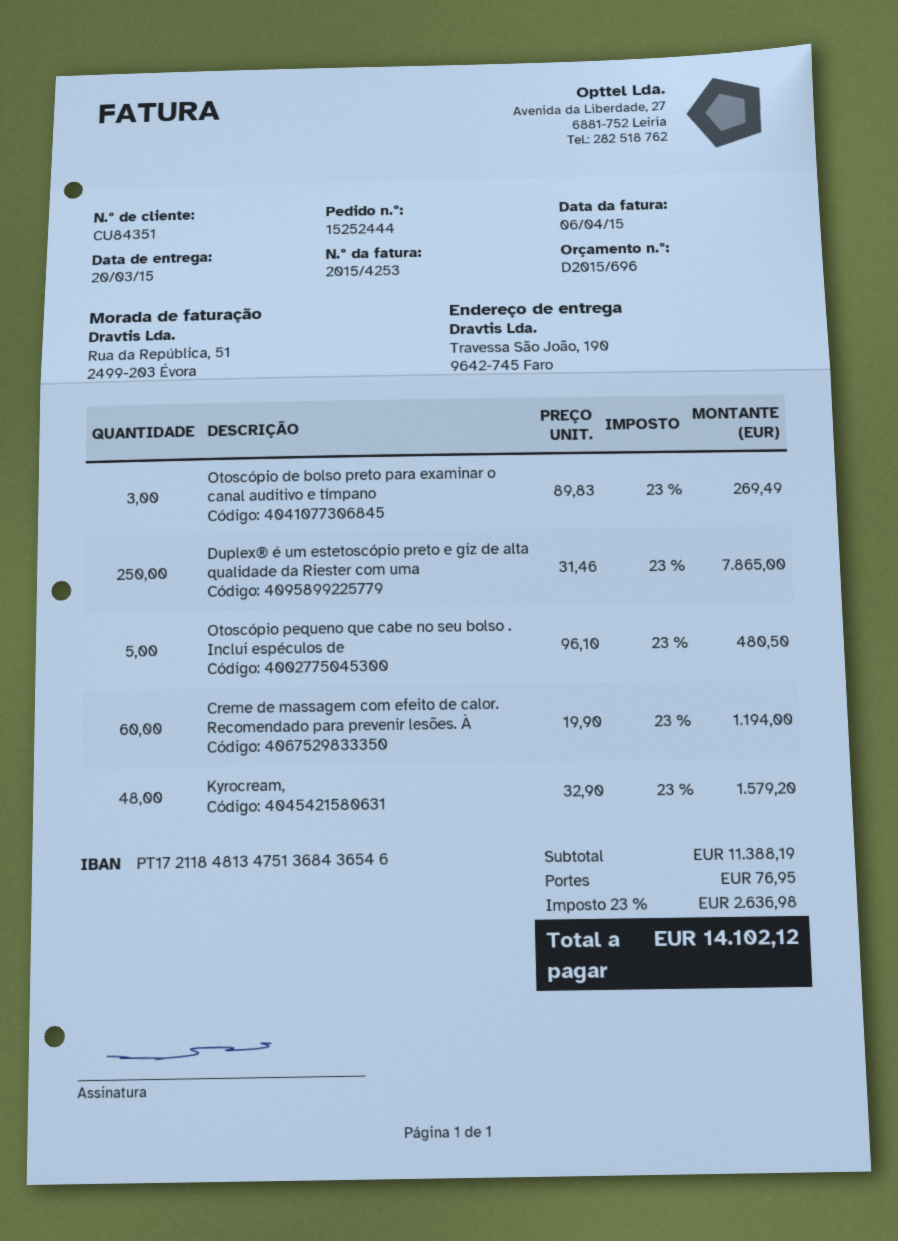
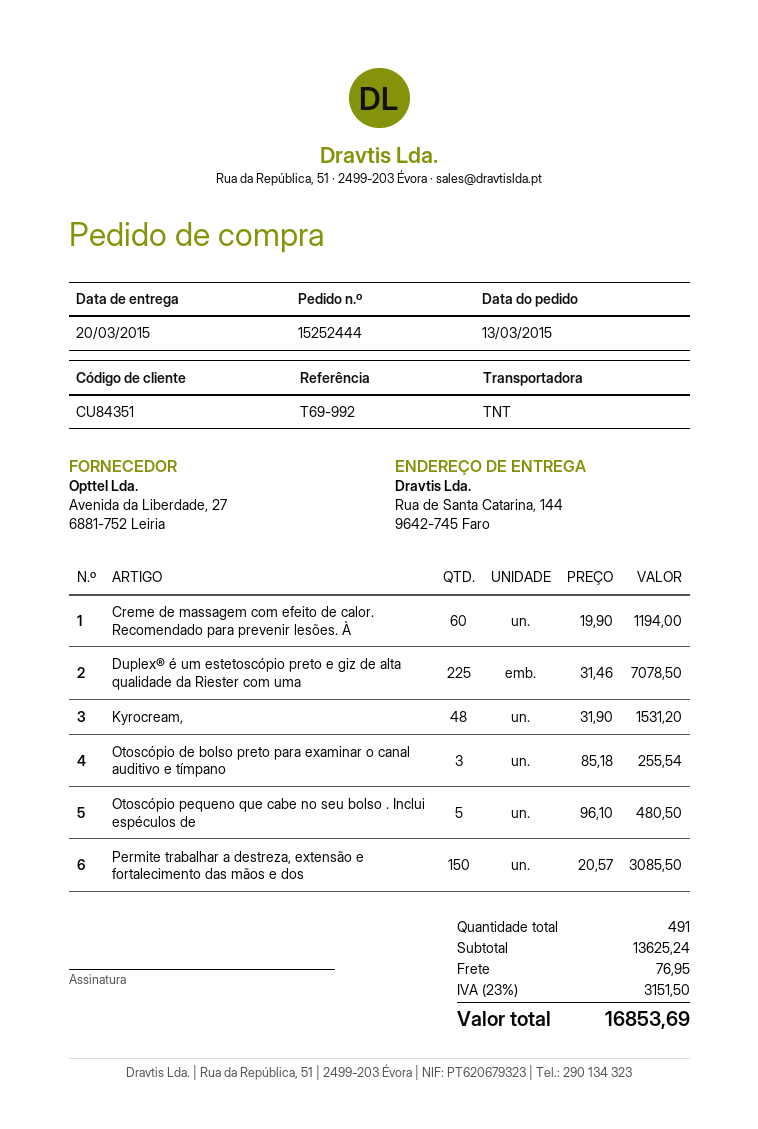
ship to: Travessa São João, 190, 9642-745 Faro -> Rua de Santa Catarina, 144, 9642-745 Faro
Otoscópio de bolso preto para examinar o canal auditivo e tímpano: 3 x 89.83 = 269.49 -> 3 x 85.18 = 255.54
Duplex® é um estetoscópio preto e giz de alta qualidade da Riester com uma: 250 x 31.46 = 7865.00 -> 225 x 31.46 = 7078.50
Kyrocream,: 48 x 32.90 = 1579.20 -> 48 x 31.90 = 1531.20
Permite trabalhar a destreza, extensão e fortalecimento das mãos e dos: none -> 150 x 20.57 = 3085.50
subtotal: 11388.19 -> 13625.24
tax: 23% = 2636.98 -> 23% = 3151.50
total: 14102.12 -> 16853.69

